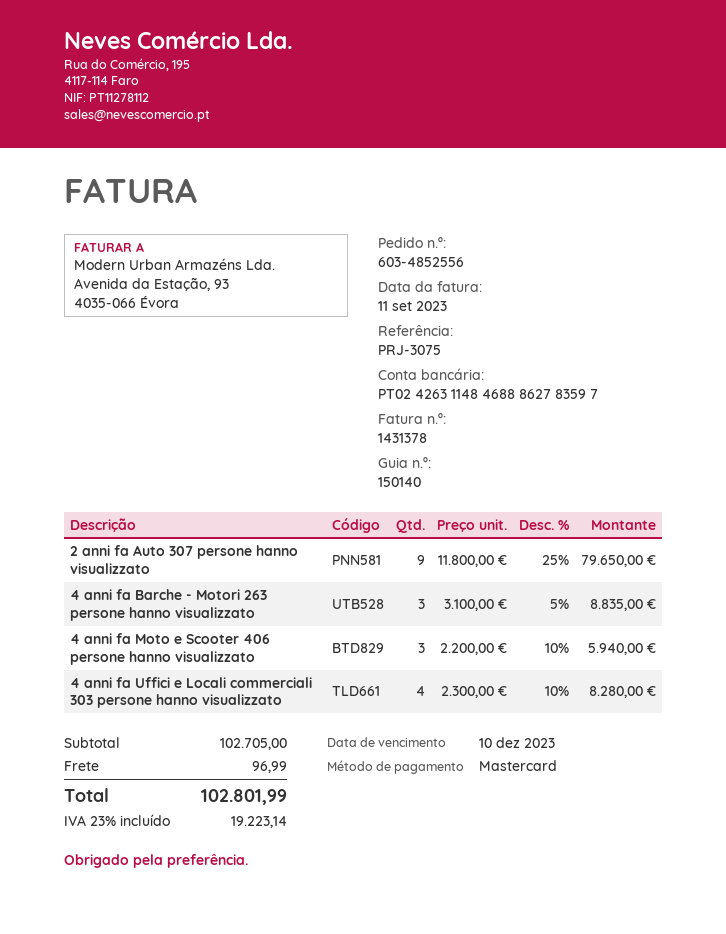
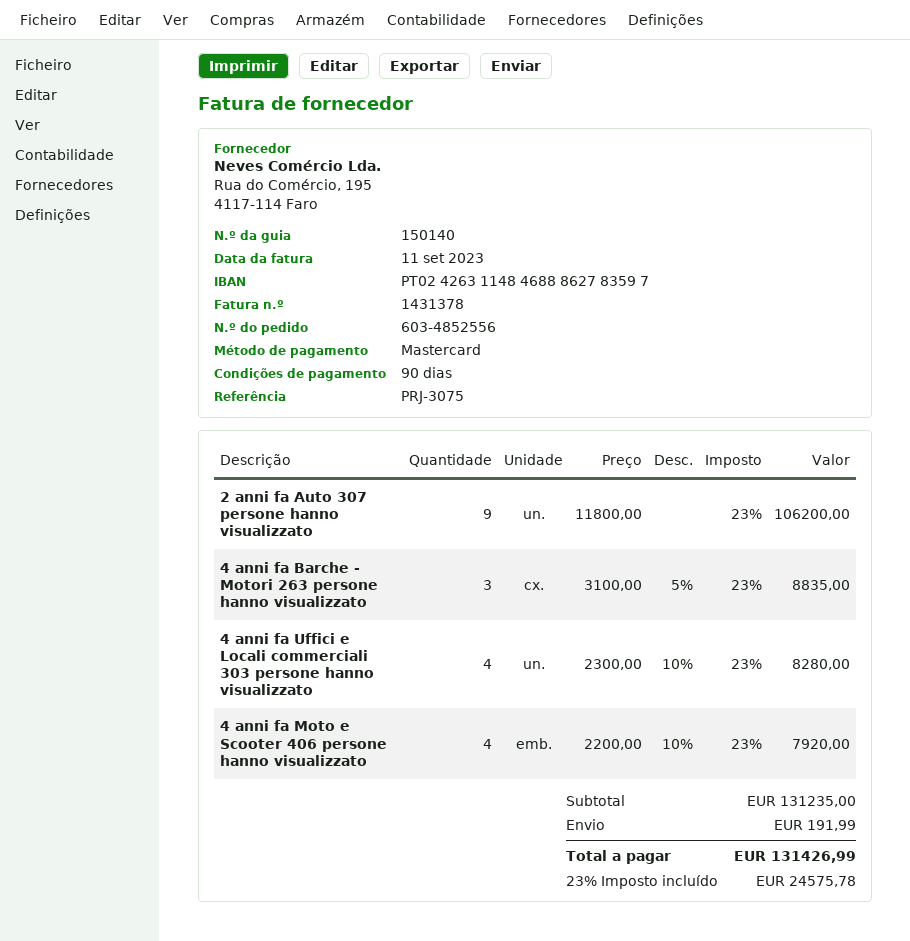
2 anni fa Auto 307 persone hanno visualizzato: 9 x 11800.00 - 25% = 79650.00 -> 9 x 11800.00 = 106200.00
4 anni fa Moto e Scooter 406 persone hanno visualizzato: 3 x 2200.00 - 10% = 5940.00 -> 4 x 2200.00 - 10% = 7920.00
subtotal: 102705.00 -> 131235.00
shipping: 96.99 -> 191.99
tax: 23% = 19223.14 -> 23% = 24575.78
total: 102801.99 -> 131426.99

